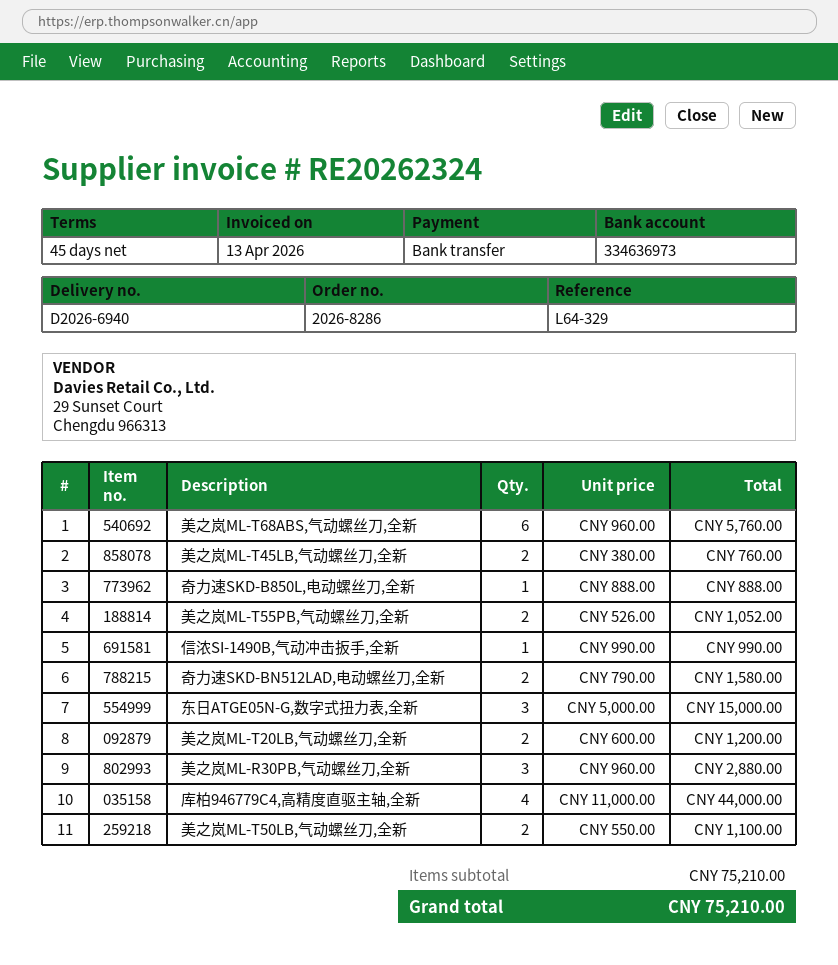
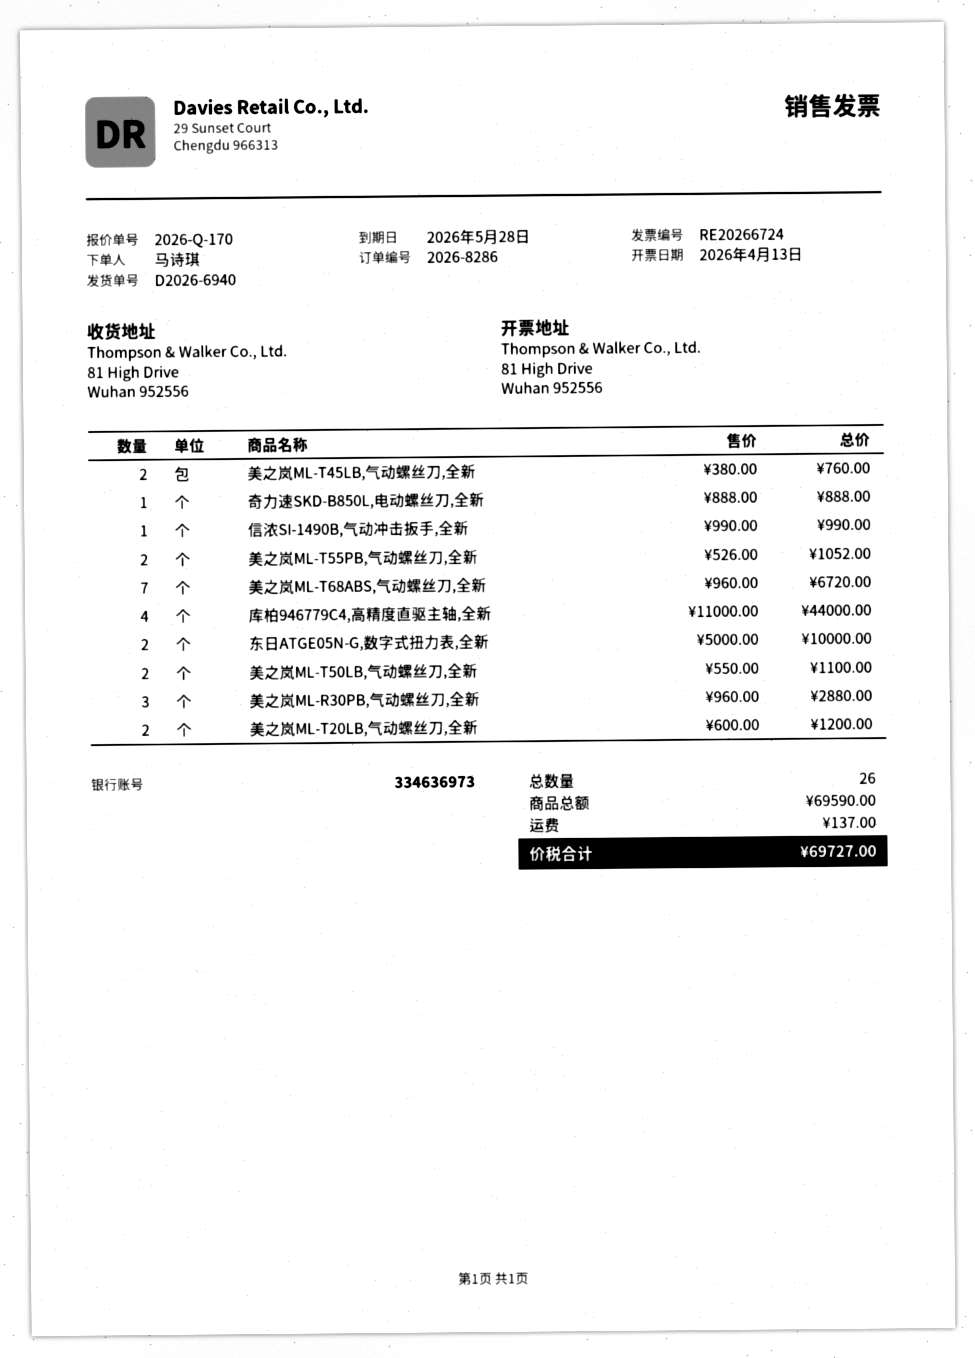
invoice number: RE20262324 -> RE20266724
美之岚ML-T68ABS,气动螺丝刀,全新: 6 x 960.00 = 5760.00 -> 7 x 960.00 = 6720.00
奇力速SKD-BN512LAD,电动螺丝刀,全新: 2 x 790.00 = 1580.00 -> none
东日ATGE05N-G,数字式扭力表,全新: 3 x 5000.00 = 15000.00 -> 2 x 5000.00 = 10000.00
subtotal: 75210.00 -> 69590.00
shipping: none -> 137.00
total: 75210.00 -> 69727.00

